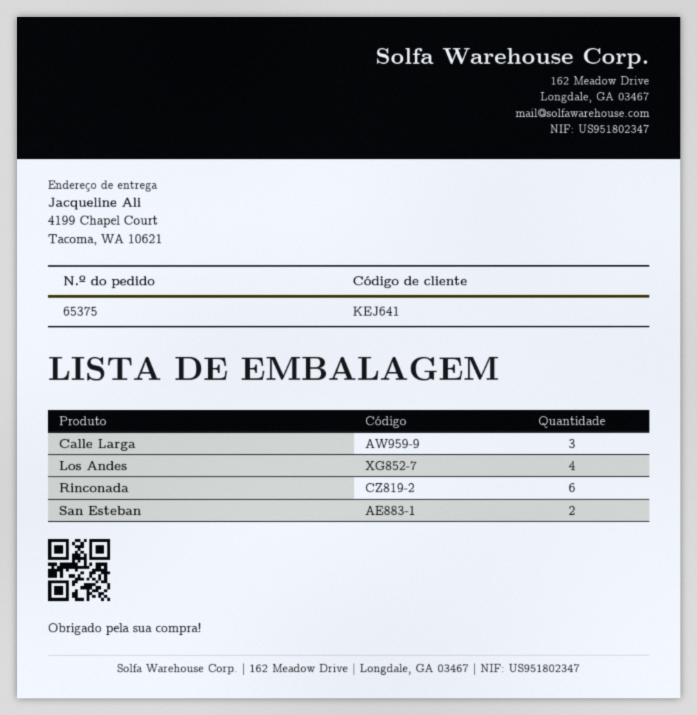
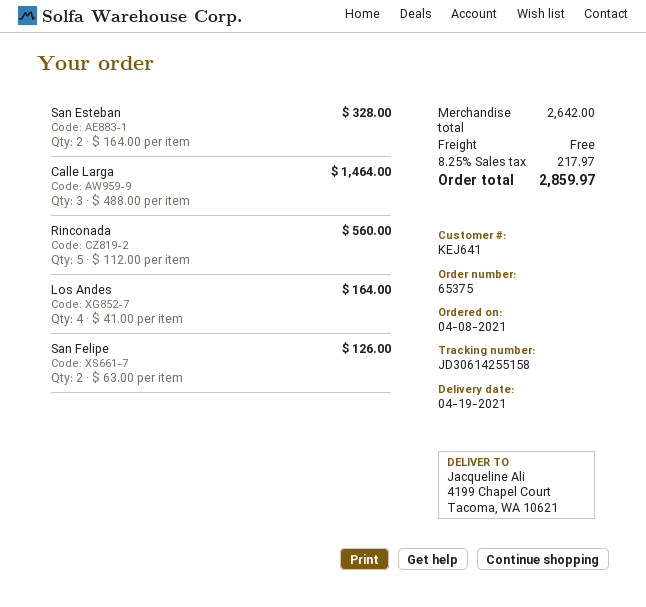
Rinconada: 6 -> 5
San Felipe: none -> 2

